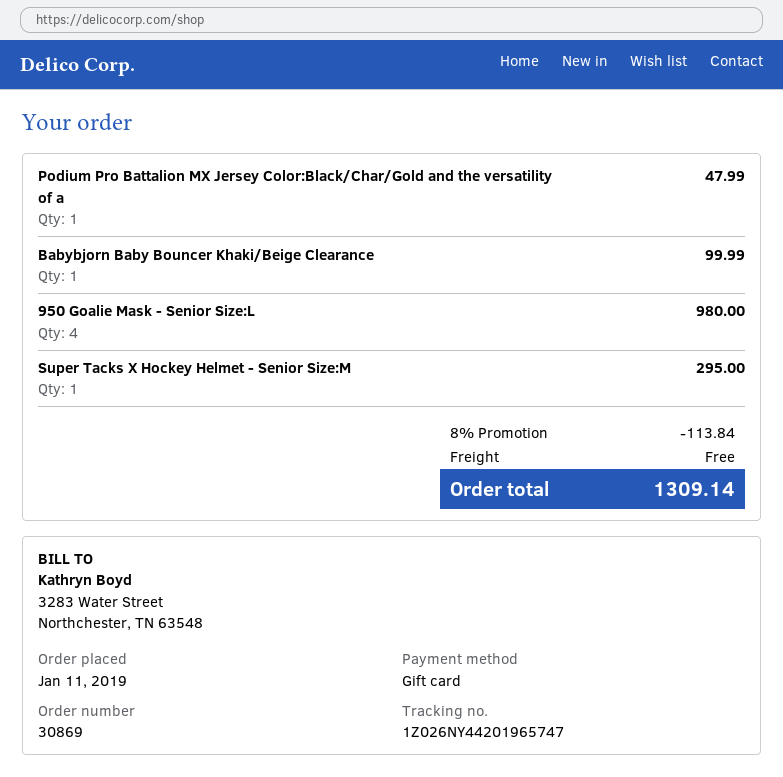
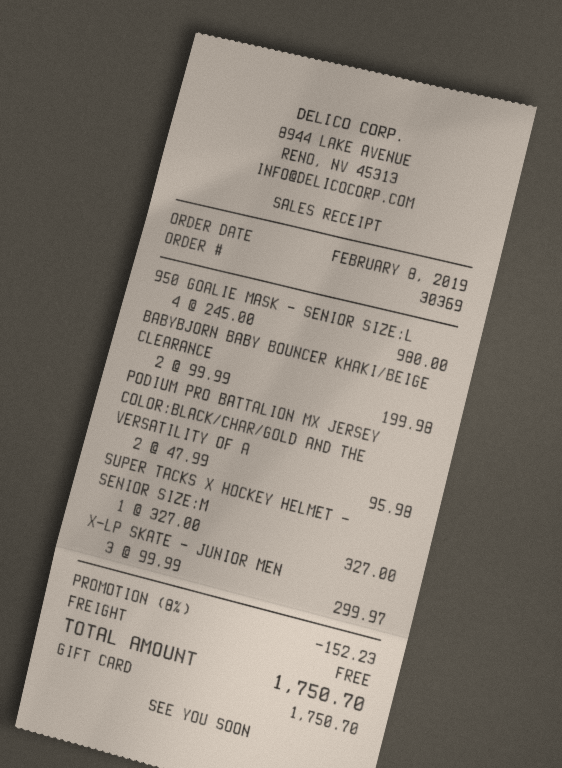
order number: 30869 -> 30369
order date: 2019-01-11 -> 2019-02-08
Podium Pro Battalion MX Jersey Color:Black/Char/Gold and the versatility of a: 1 for 47.99 -> 2 for 95.98
Babybjorn Baby Bouncer Khaki/Beige Clearance: 1 for 99.99 -> 2 for 199.98
Super Tacks X Hockey Helmet - Senior Size:M: 1 for 295.00 -> 1 for 327.00
X-LP SKATE - JUNIOR MEN: none -> 3 for 299.97
discount: 8% = 113.84 -> 8% = 152.23
total: 1309.14 -> 1750.70

